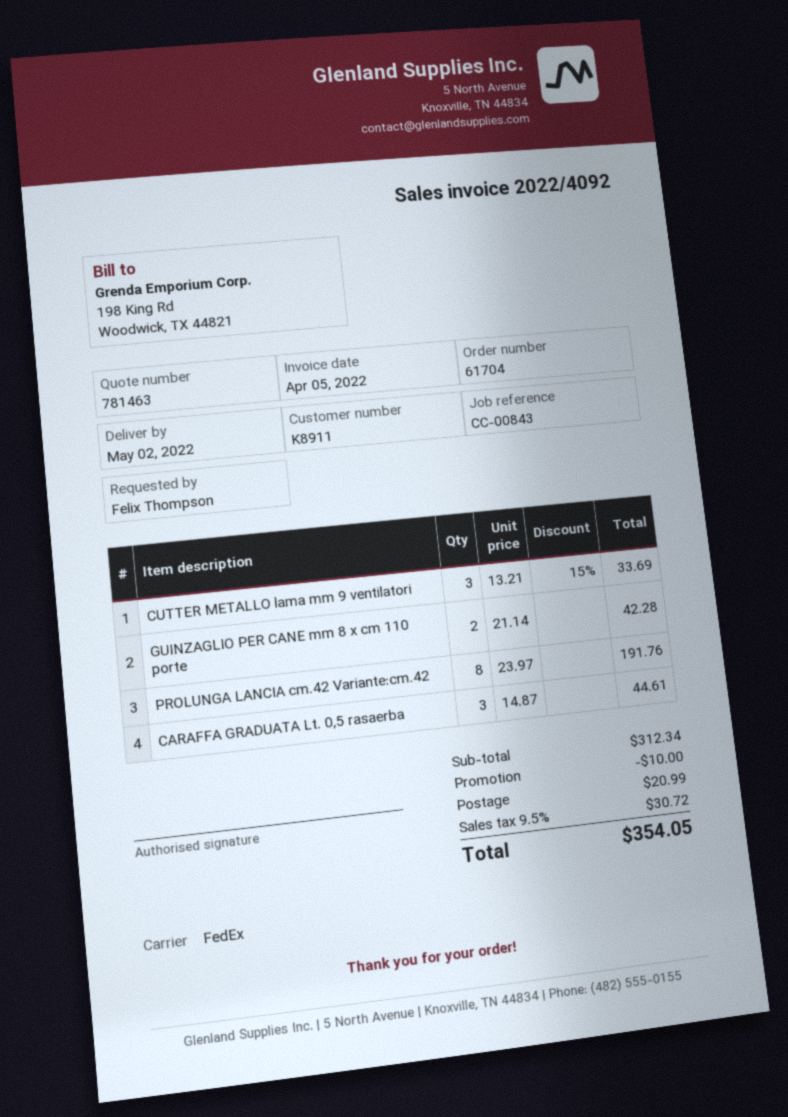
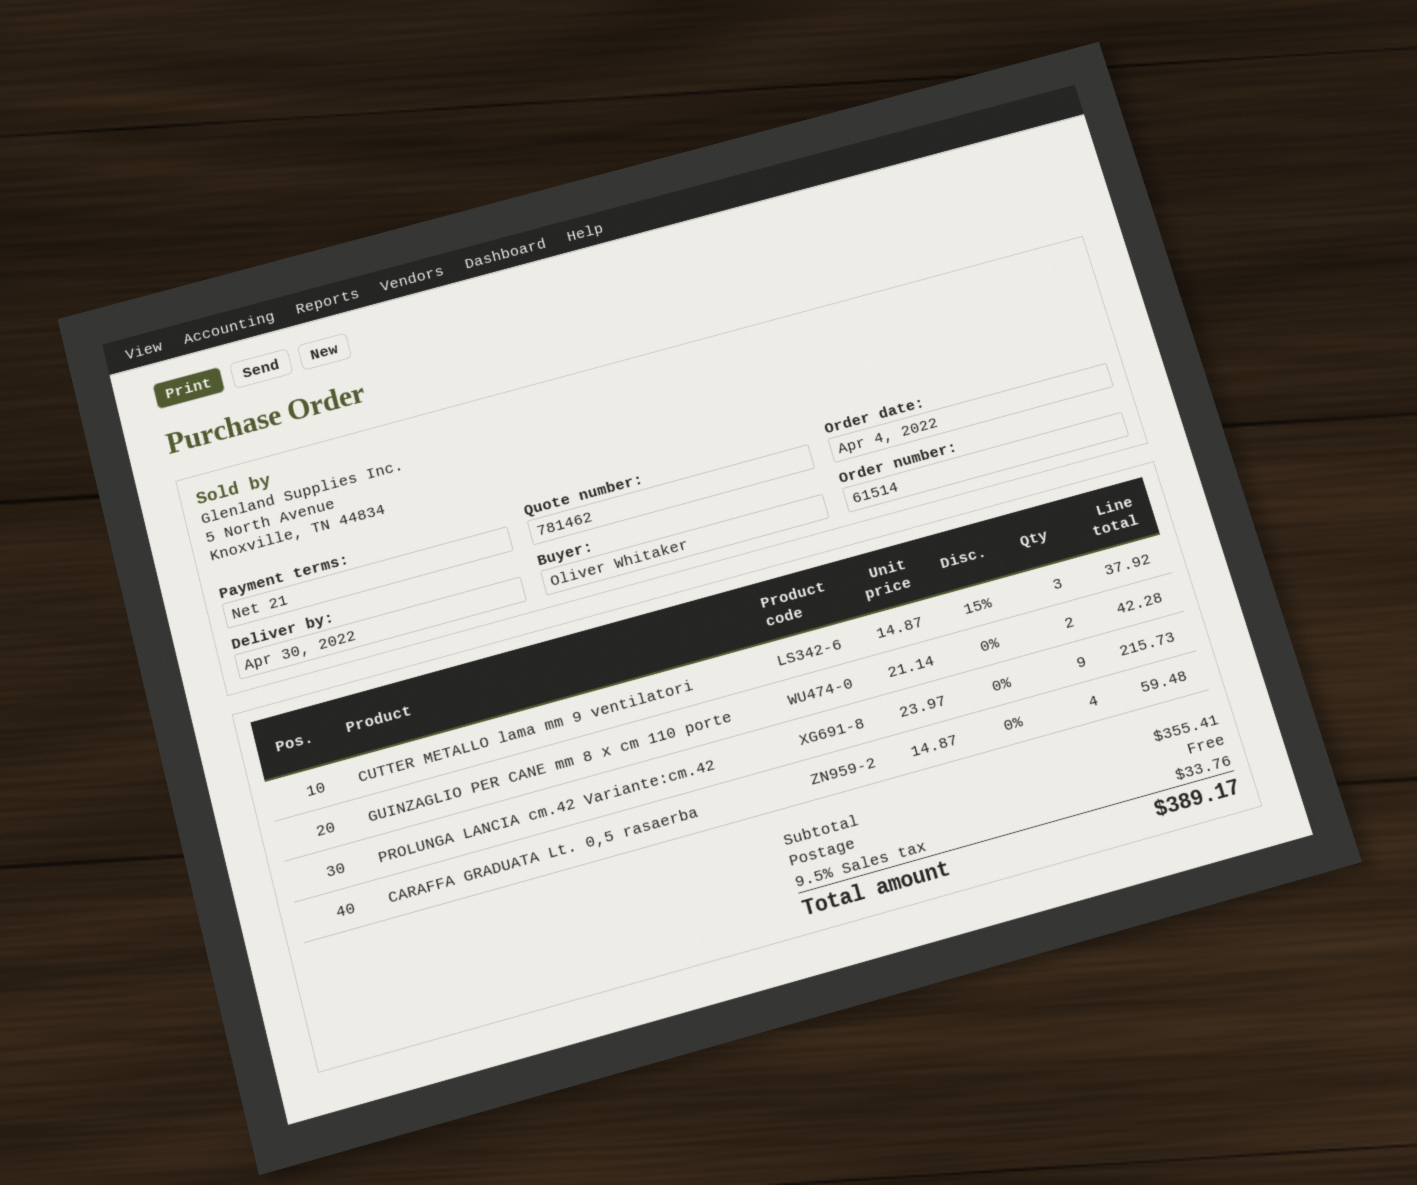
quote number: 781463 -> 781462
order number: 61704 -> 61514
delivery date: 2022-05-02 -> 2022-04-30
ordered by: Felix Thompson -> Oliver Whitaker
CUTTER METALLO lama mm 9 ventilatori: 3 x 13.21 - 15% = 33.69 -> 3 x 14.87 - 15% = 37.92
PROLUNGA LANCIA cm.42 Variante:cm.42: 8 x 23.97 = 191.76 -> 9 x 23.97 = 215.73
CARAFFA GRADUATA Lt. 0,5 rasaerba: 3 x 14.87 = 44.61 -> 4 x 14.87 = 59.48
subtotal: 312.34 -> 355.41
discount: 10.00 -> none
shipping: 20.99 -> 0.00
tax: 9.5% = 30.72 -> 9.5% = 33.76
total: 354.05 -> 389.17

